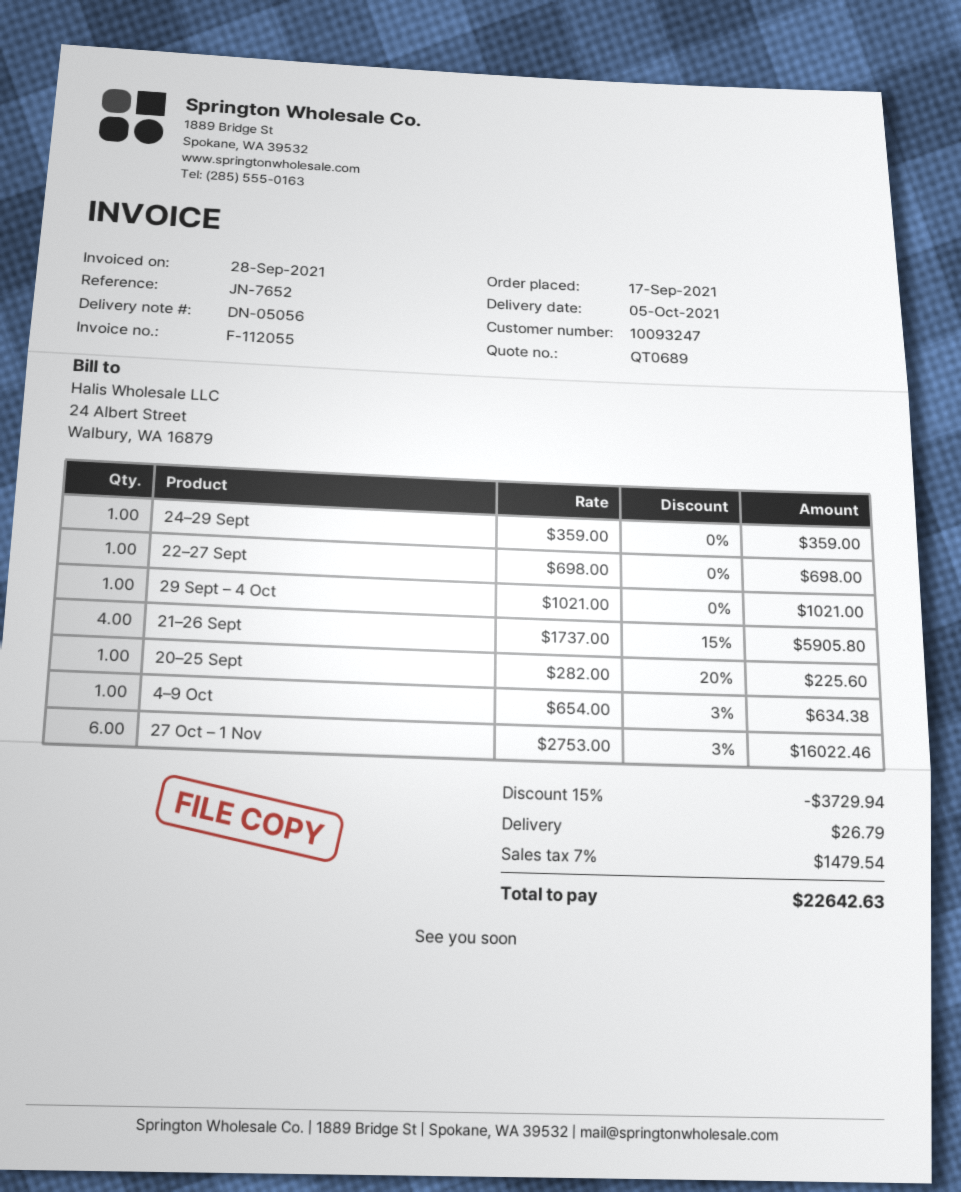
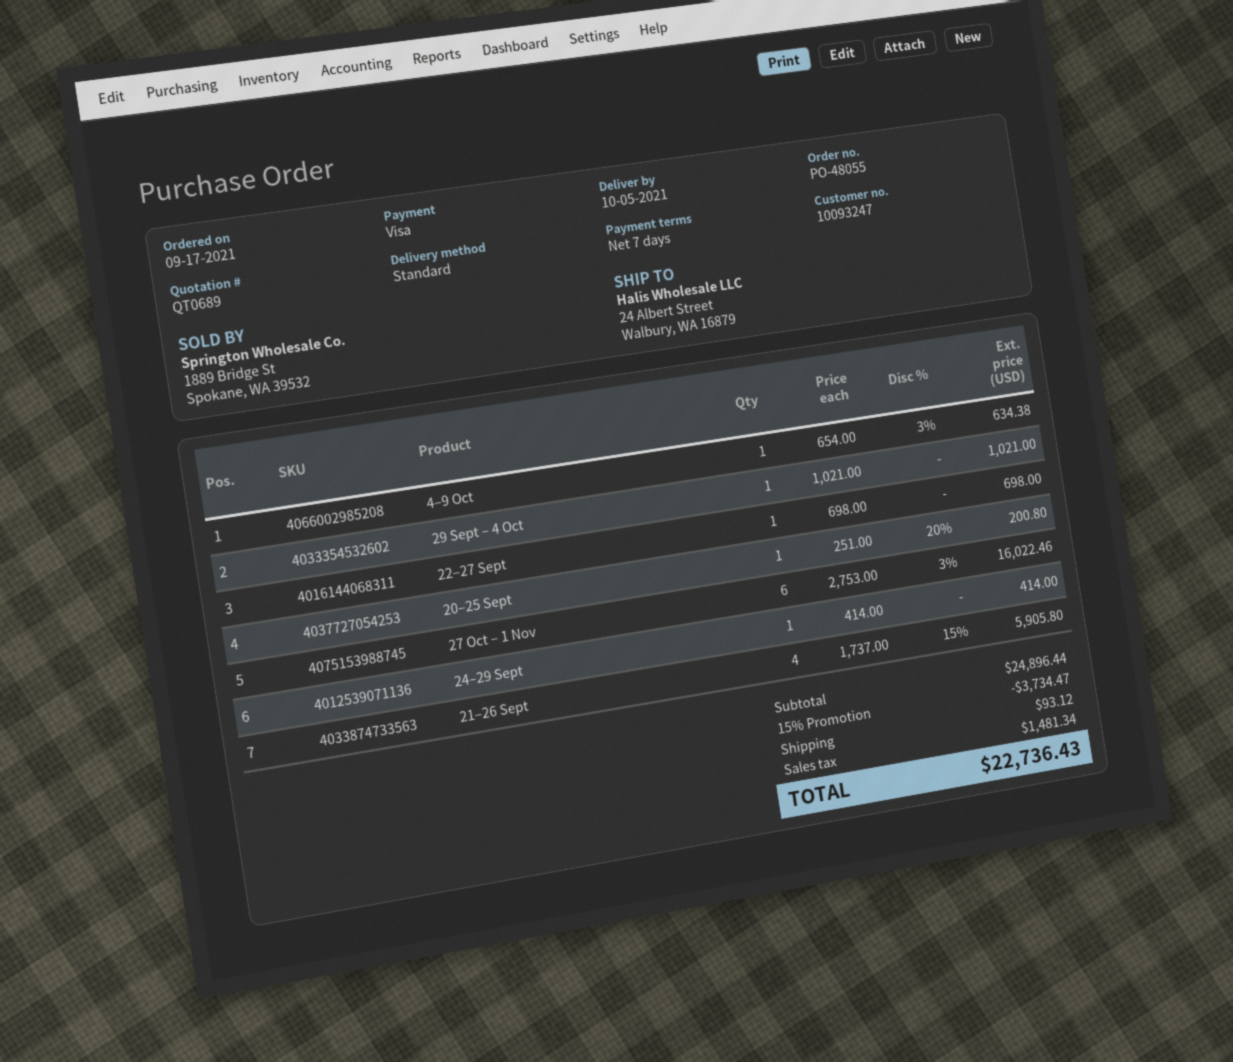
24–29 Sept: 1 x 359.00 = 359.00 -> 1 x 414.00 = 414.00
20–25 Sept: 1 x 282.00 - 20% = 225.60 -> 1 x 251.00 - 20% = 200.80
discount: 15% = 3729.94 -> 15% = 3734.47
shipping: 26.79 -> 93.12
tax: 1479.54 -> 1481.34
total: 22642.63 -> 22736.43

